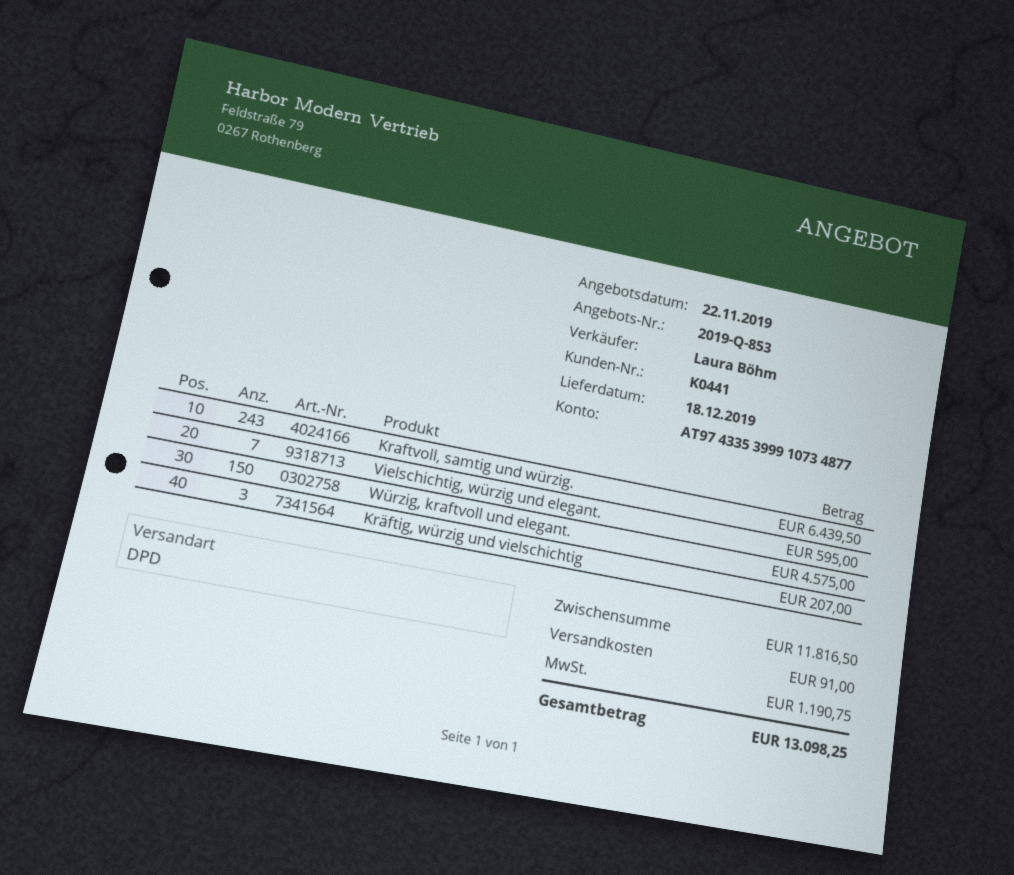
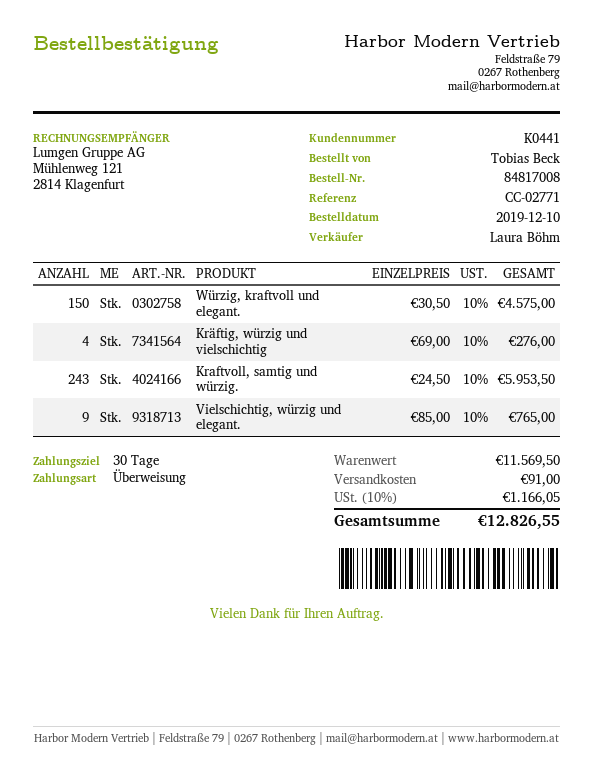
Kraftvoll, samtig und würzig.: 243 for 6439.50 -> 243 for 5953.50
Vielschichtig, würzig und elegant.: 7 for 595.00 -> 9 for 765.00
Kräftig, würzig und vielschichtig: 3 for 207.00 -> 4 for 276.00
subtotal: 11816.50 -> 11569.50
tax: 1190.75 -> 1166.05
total: 13098.25 -> 12826.55

